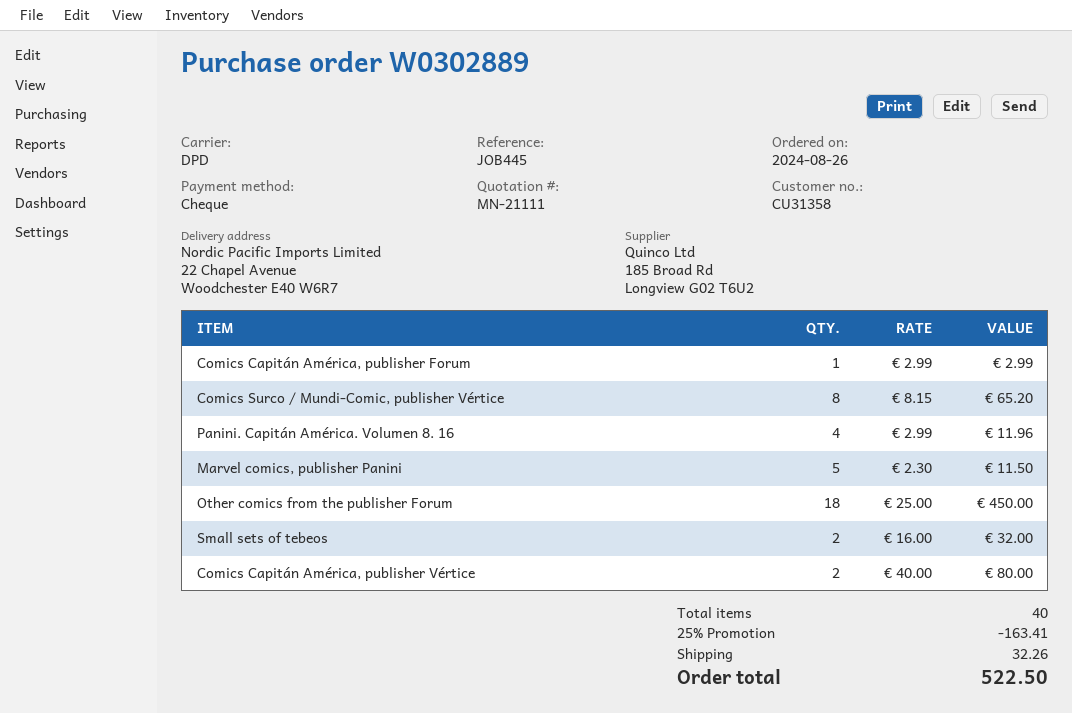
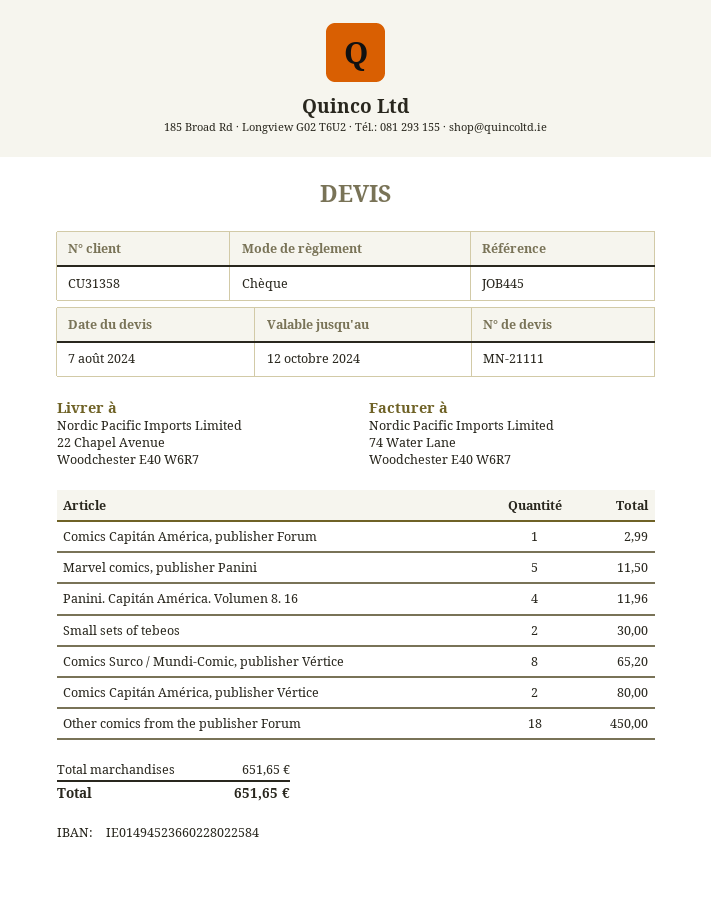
Small sets of tebeos: 2 for 32.00 -> 2 for 30.00
discount: 25% = 163.41 -> none
shipping: 32.26 -> none
total: 522.50 -> 651.65

